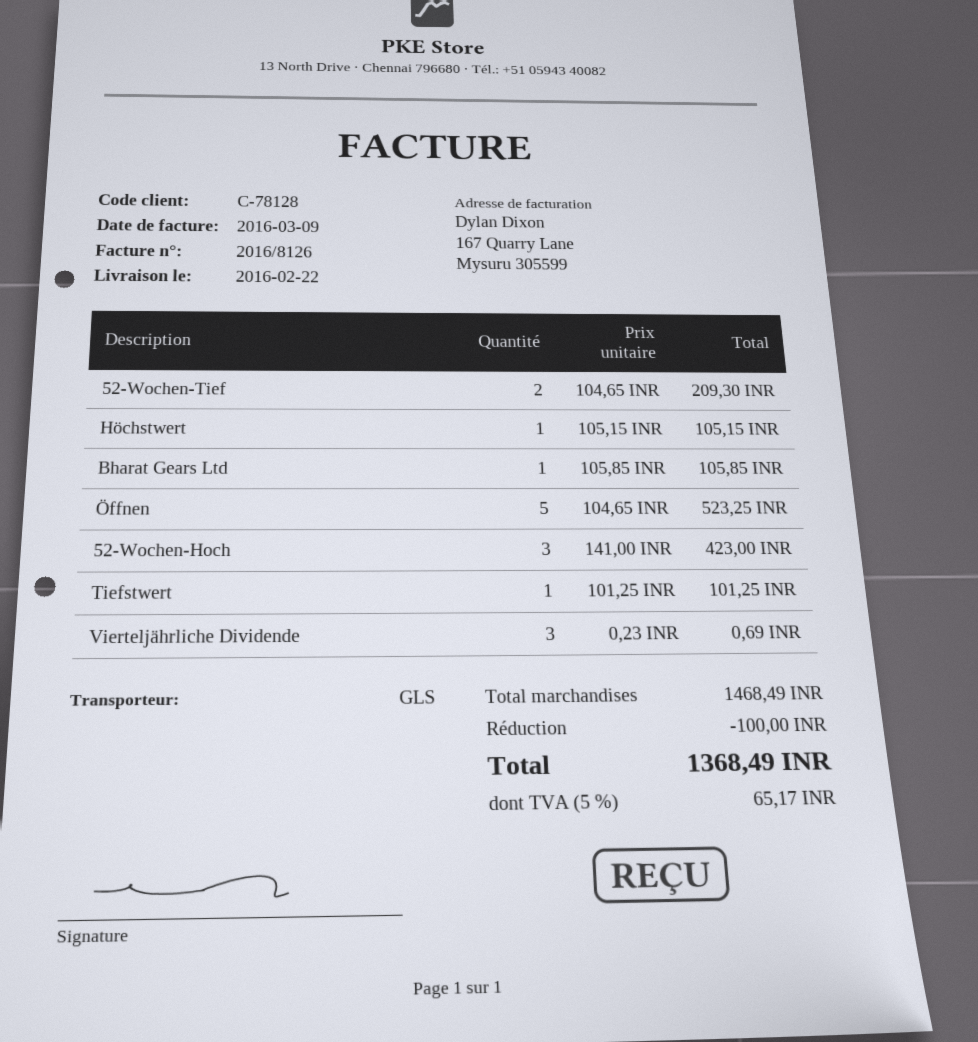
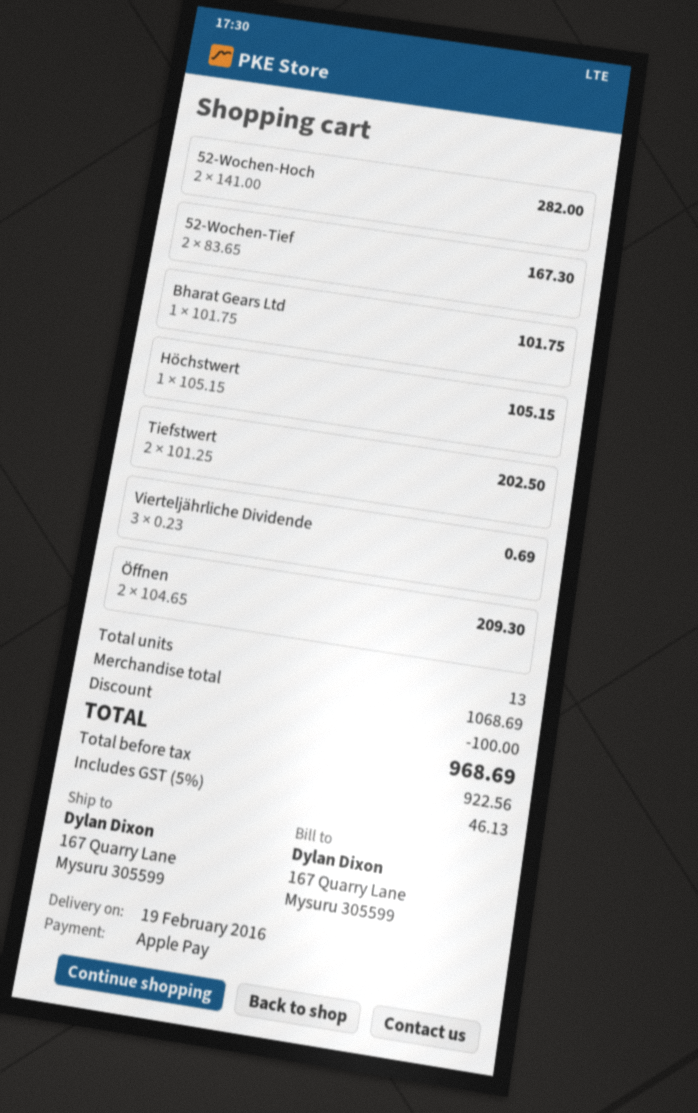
delivery date: 2016-02-22 -> 2016-02-19
52-Wochen-Tief: 2 x 104.65 = 209.30 -> 2 x 83.65 = 167.30
Bharat Gears Ltd: 1 x 105.85 = 105.85 -> 1 x 101.75 = 101.75
Öffnen: 5 x 104.65 = 523.25 -> 2 x 104.65 = 209.30
52-Wochen-Hoch: 3 x 141.00 = 423.00 -> 2 x 141.00 = 282.00
Tiefstwert: 1 x 101.25 = 101.25 -> 2 x 101.25 = 202.50
subtotal: 1468.49 -> 1068.69
tax: 5% = 65.17 -> 5% = 46.13
total: 1368.49 -> 968.69

